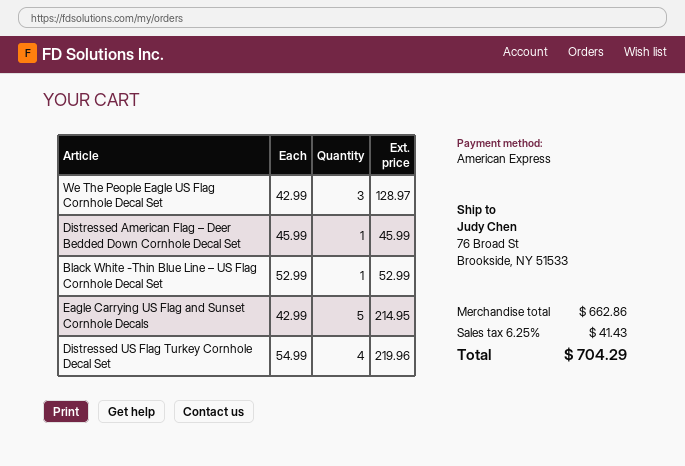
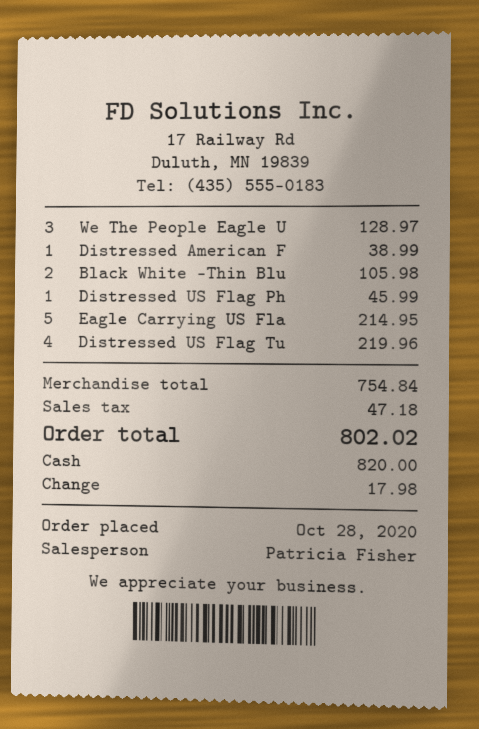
payment method: American Express -> cash
Distressed American Flag – Deer Bedded Down Cornhole Decal Set: 1 for 45.99 -> 1 for 38.99
Black White -Thin Blue Line – US Flag Cornhole Decal Set: 1 for 52.99 -> 2 for 105.98
Distressed US Flag Ph: none -> 1 for 45.99
subtotal: 662.86 -> 754.84
tax: 41.43 -> 47.18
total: 704.29 -> 802.02

